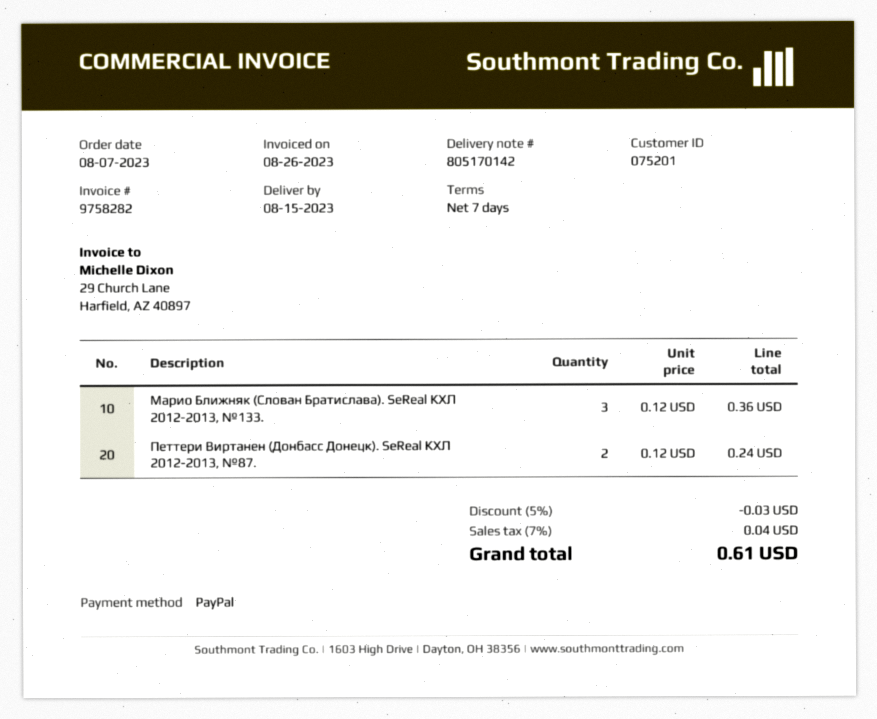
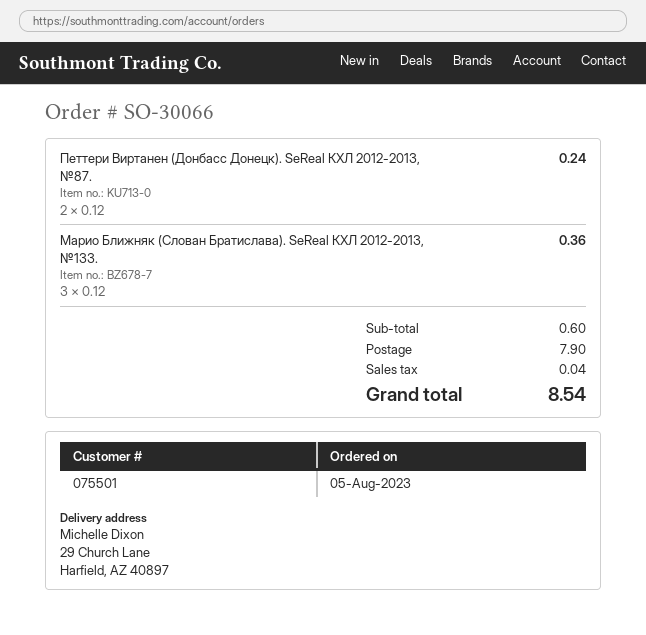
order date: 2023-08-07 -> 2023-08-05
customer number: 075201 -> 075501
discount: 5% = 0.03 -> none
shipping: none -> 7.90
total: 0.61 -> 8.54

